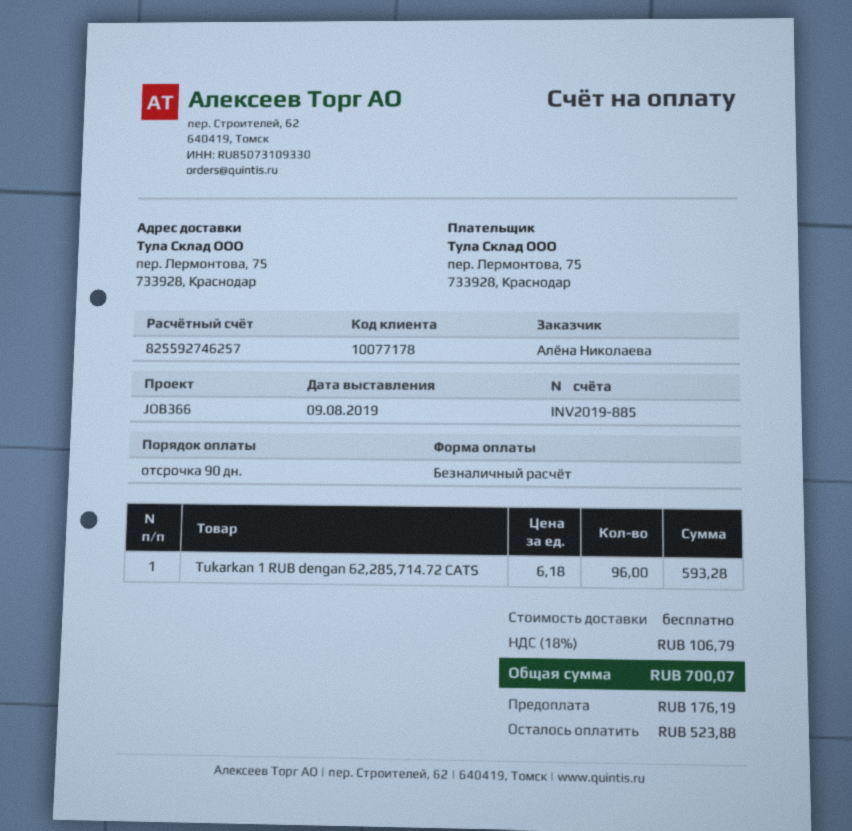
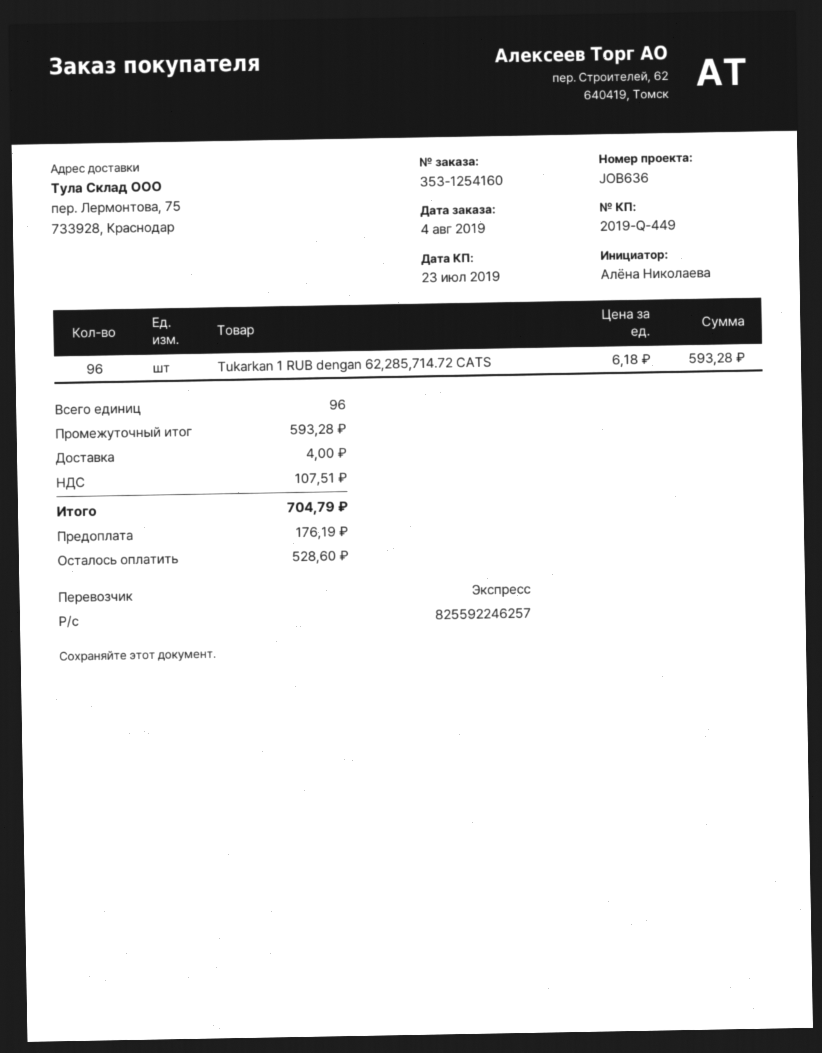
reference: JOB366 -> JOB636
bank account: 825592746257 -> 825592246257
shipping: 0.00 -> 4.00
tax: 106.79 -> 107.51
total: 700.07 -> 704.79
balance: 523.88 -> 528.60

